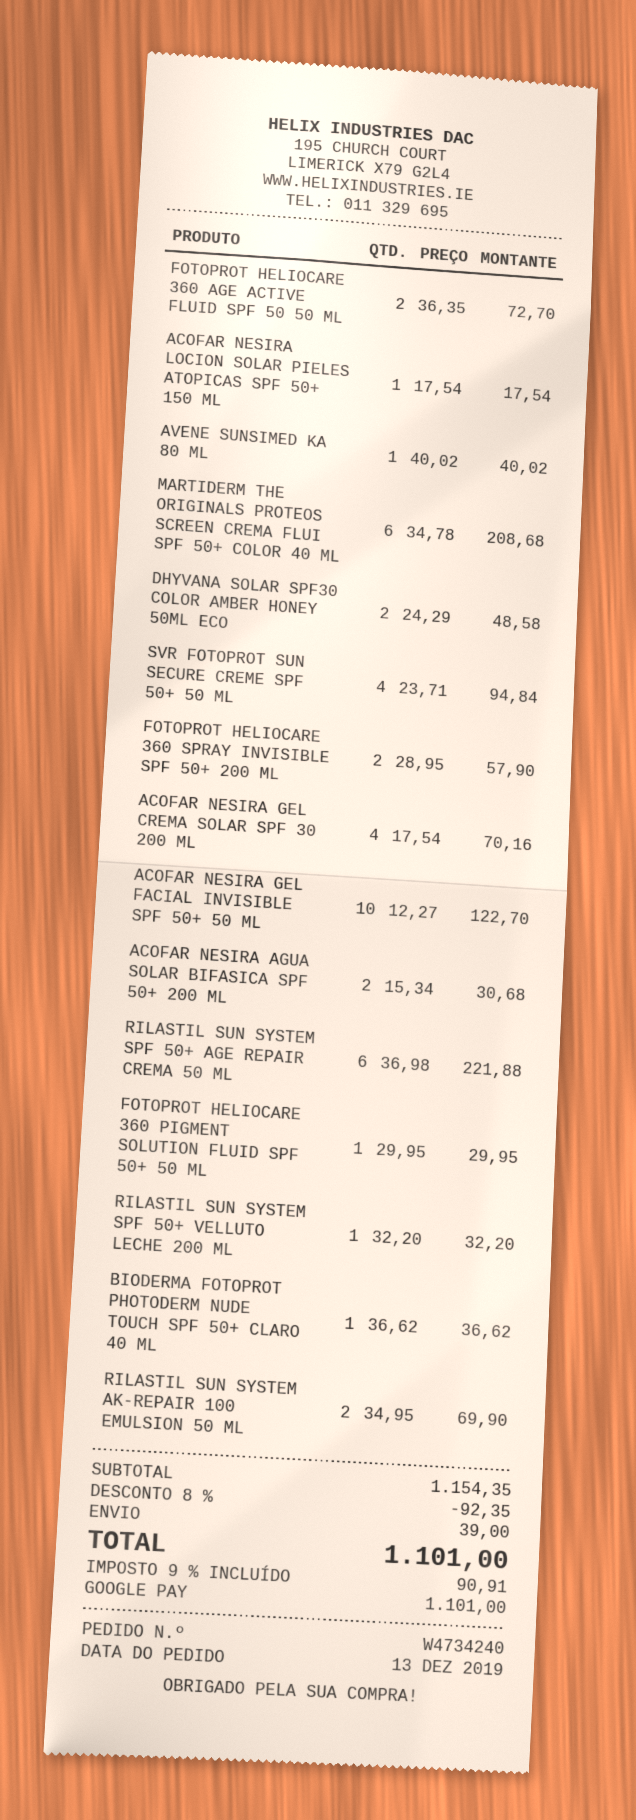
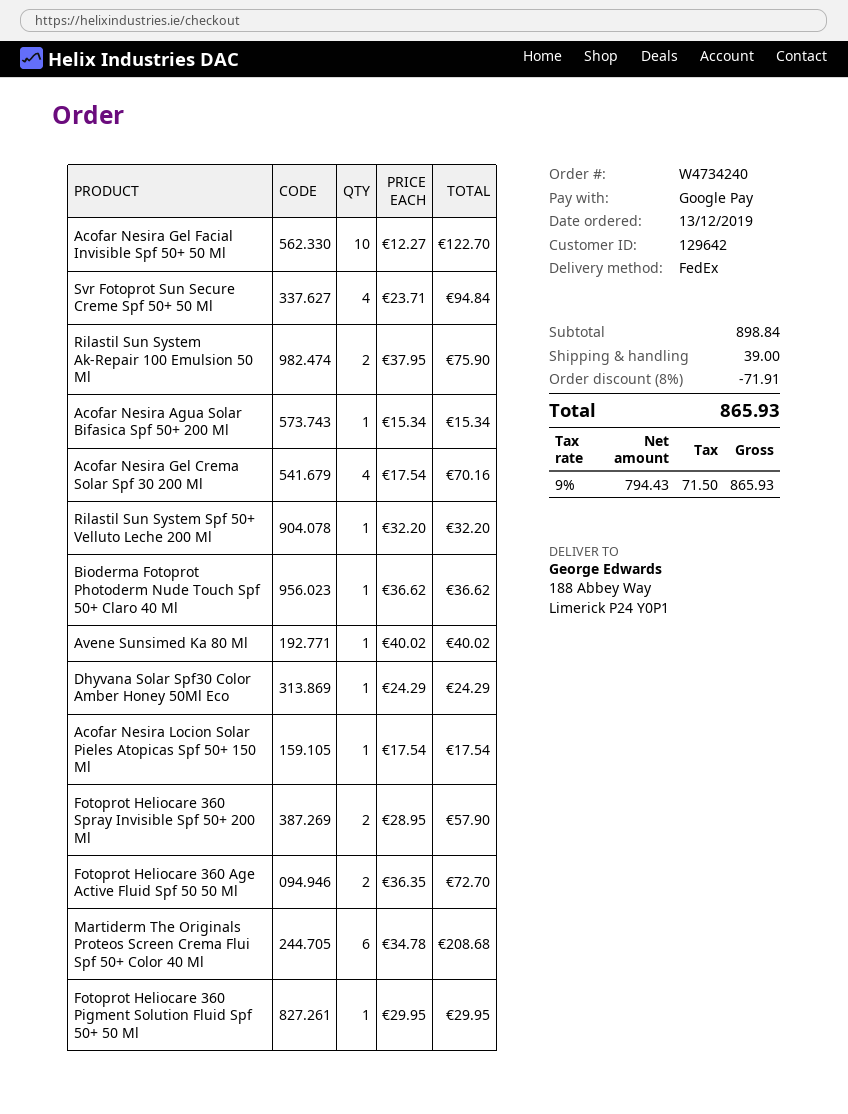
DHYVANA SOLAR SPF30 COLOR AMBER HONEY 50ML ECO: 2 x 24.29 = 48.58 -> 1 x 24.29 = 24.29
ACOFAR NESIRA AGUA SOLAR BIFASICA SPF 50+ 200 ML: 2 x 15.34 = 30.68 -> 1 x 15.34 = 15.34
RILASTIL SUN SYSTEM SPF 50+ AGE REPAIR CREMA 50 ML: 6 x 36.98 = 221.88 -> none
RILASTIL SUN SYSTEM AK-REPAIR 100 EMULSION 50 ML: 2 x 34.95 = 69.90 -> 2 x 37.95 = 75.90
subtotal: 1154.35 -> 898.84
discount: 8% = 92.35 -> 8% = 71.91
tax: 9% = 90.91 -> 9% = 71.50
total: 1101.00 -> 865.93

